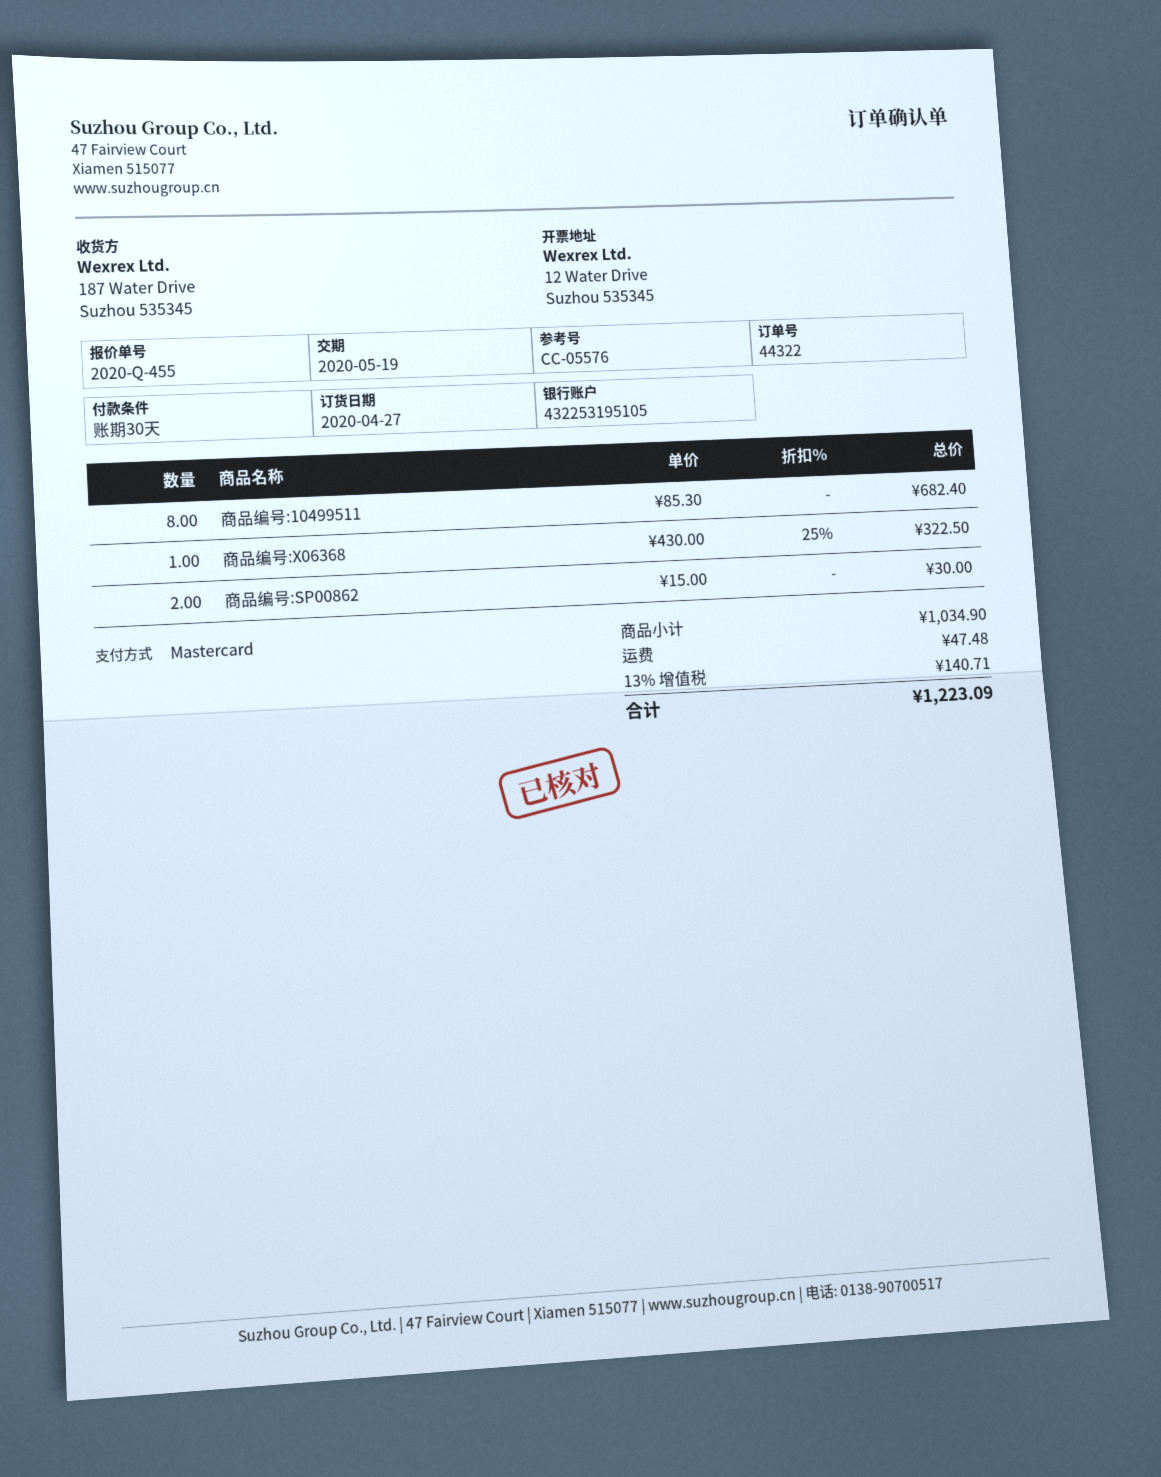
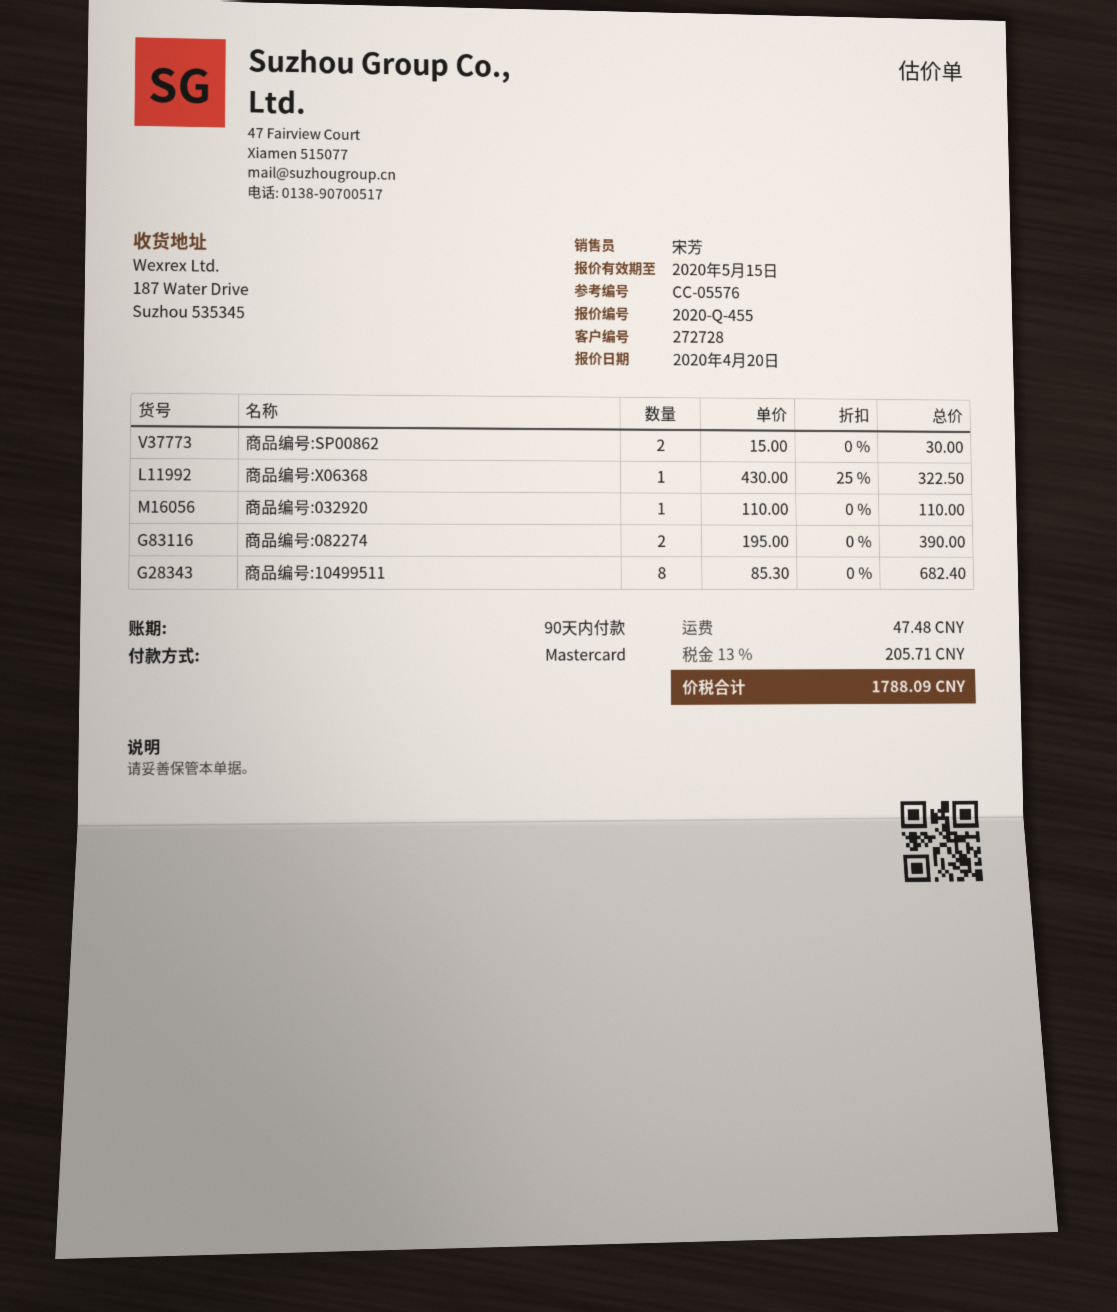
payment terms: 30 days -> 90 days
商品编号:032920: none -> 1 x 110.00 = 110.00
商品编号:082274: none -> 2 x 195.00 = 390.00
tax: 13% = 140.71 -> 13% = 205.71
total: 1223.09 -> 1788.09

